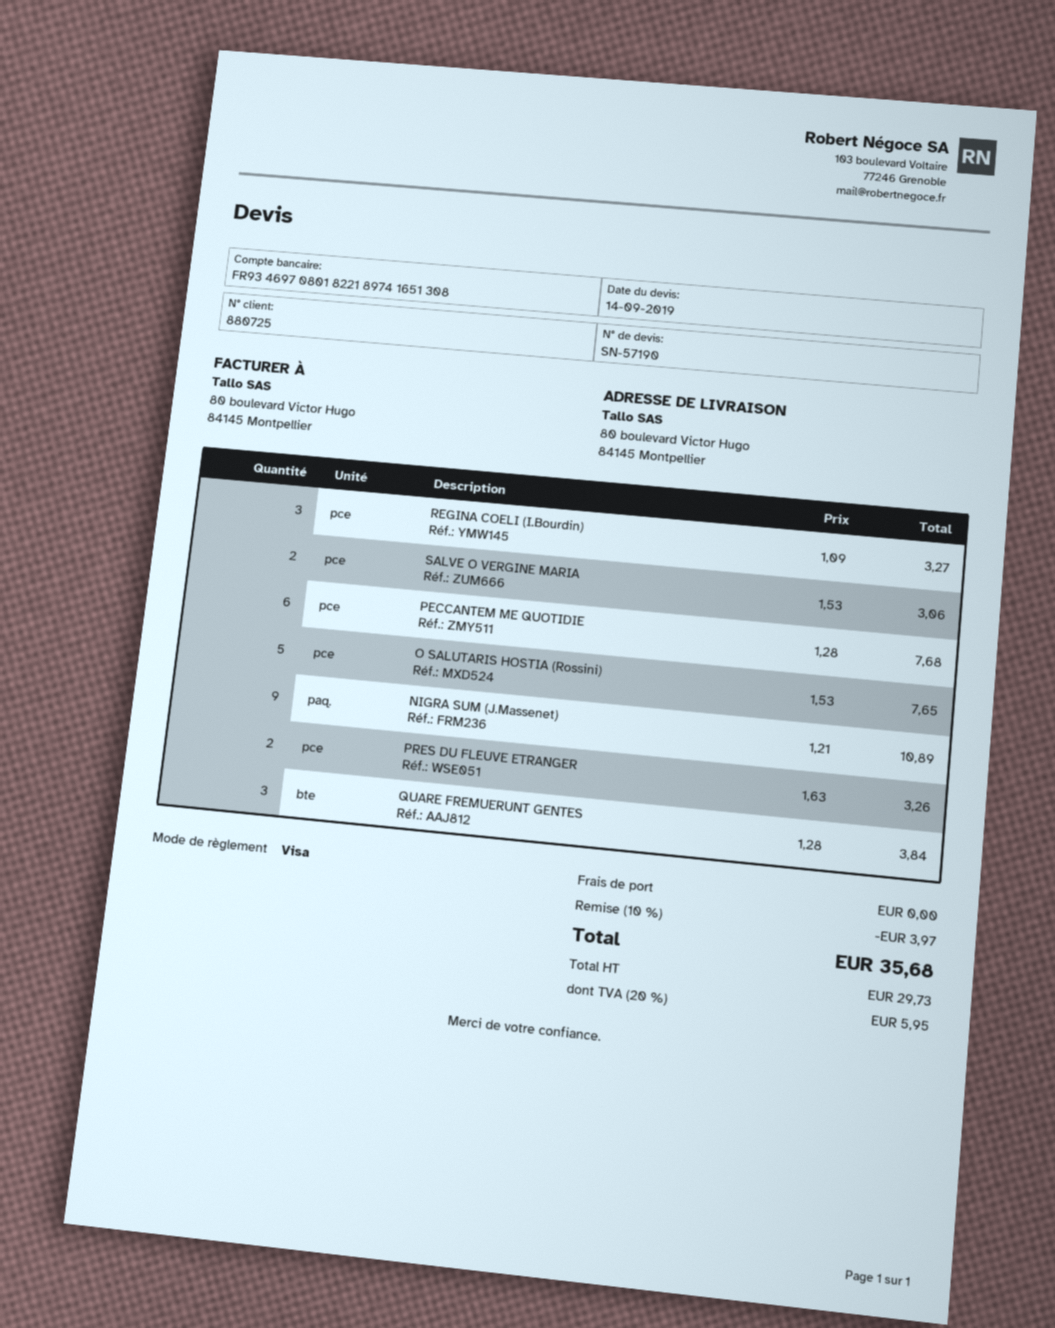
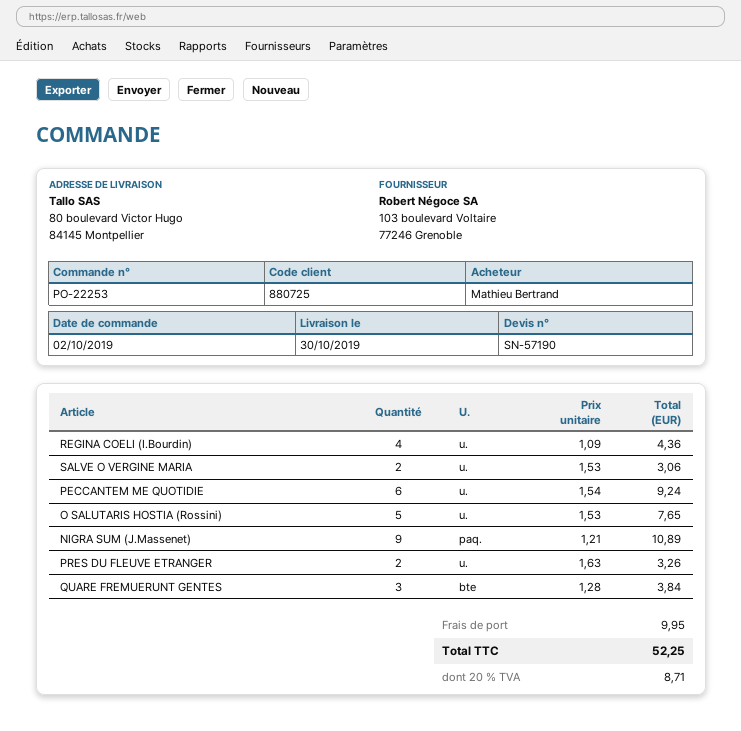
REGINA COELI (I.Bourdin): 3 x 1.09 = 3.27 -> 4 x 1.09 = 4.36
PECCANTEM ME QUOTIDIE: 6 x 1.28 = 7.68 -> 6 x 1.54 = 9.24
discount: 10% = 3.97 -> none
shipping: 0.00 -> 9.95
tax: 20% = 5.95 -> 20% = 8.71
total: 35.68 -> 52.25

